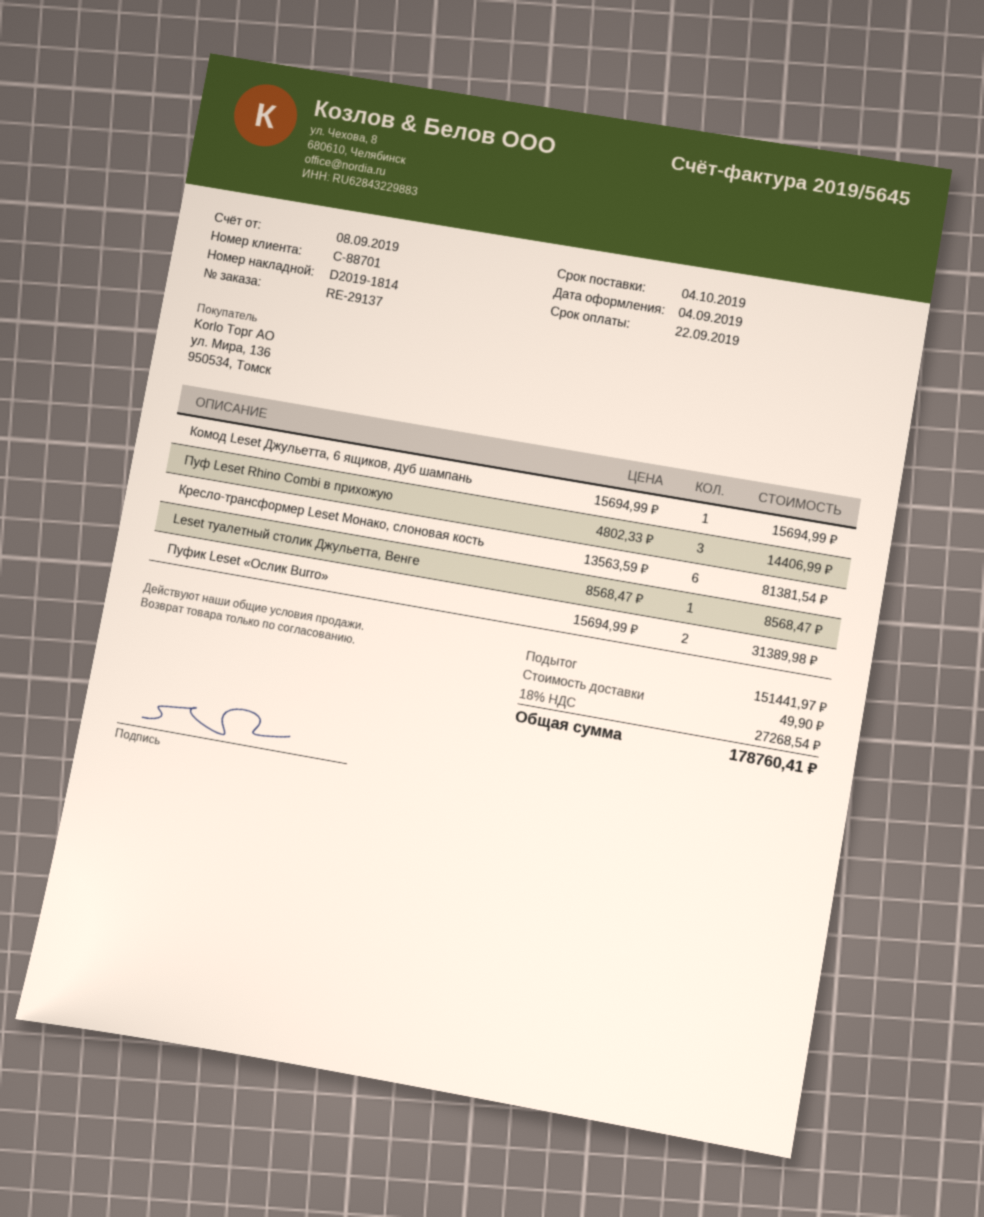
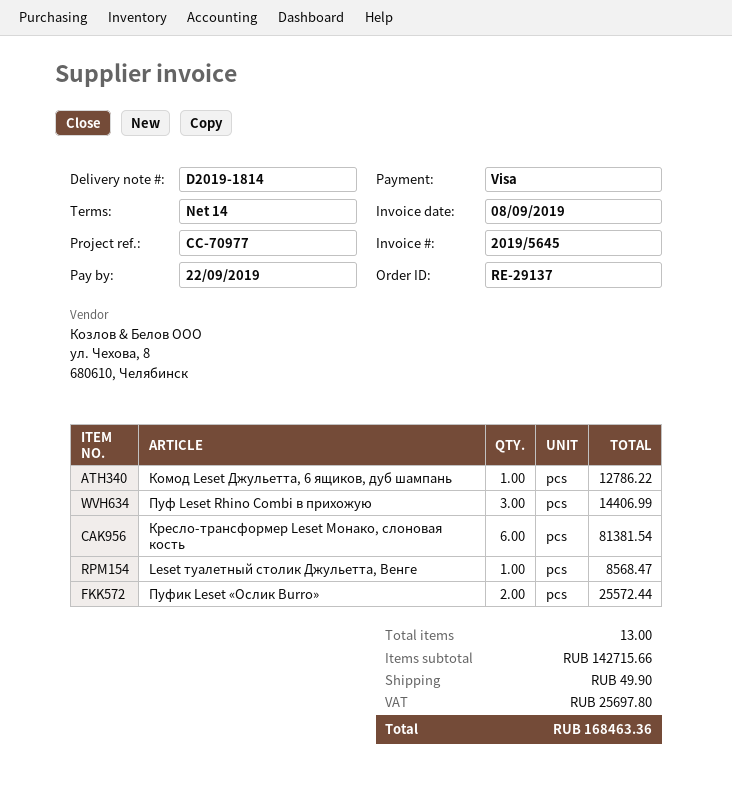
Комод Leset Джульетта, 6 ящиков, дуб шампань: 1 for 15694.99 -> 1 for 12786.22
Пуфик Leset «Ослик Burro»: 2 for 31389.98 -> 2 for 25572.44
subtotal: 151441.97 -> 142715.66
tax: 27268.54 -> 25697.80
total: 178760.41 -> 168463.36

